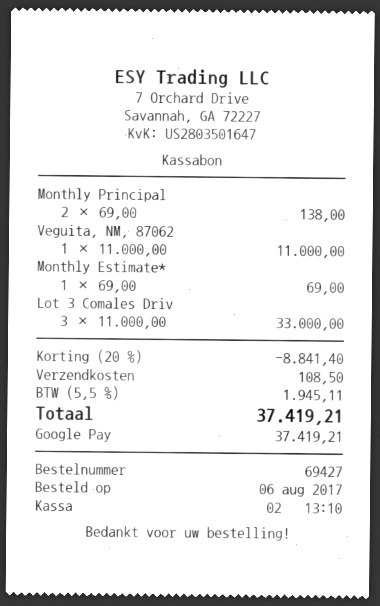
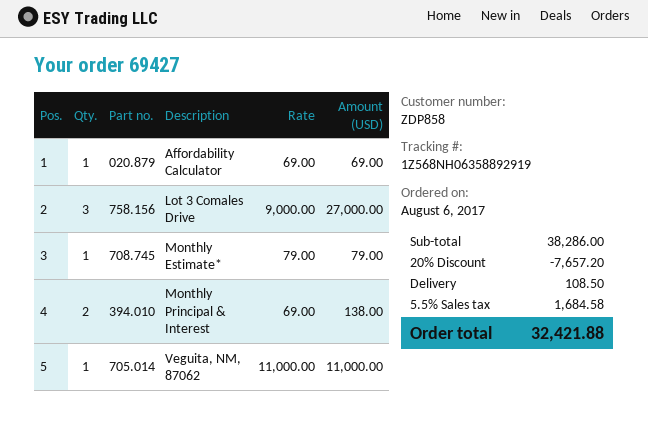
Monthly Estimate*: 1 x 69.00 = 69.00 -> 1 x 79.00 = 79.00
Lot 3 Comales Driv: 3 x 11000.00 = 33000.00 -> 3 x 9000.00 = 27000.00
Affordability Calculator: none -> 1 x 69.00 = 69.00
discount: 20% = 8841.40 -> 20% = 7657.20
tax: 5.5% = 1945.11 -> 5.5% = 1684.58
total: 37419.21 -> 32421.88

